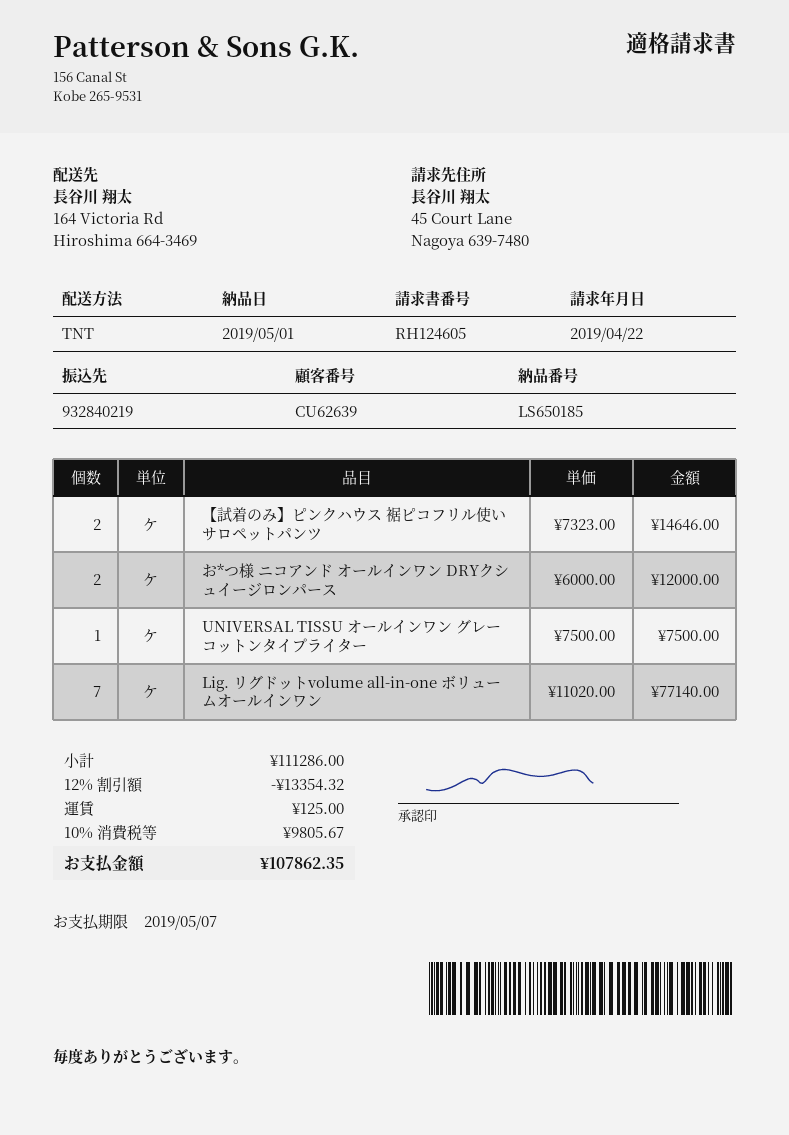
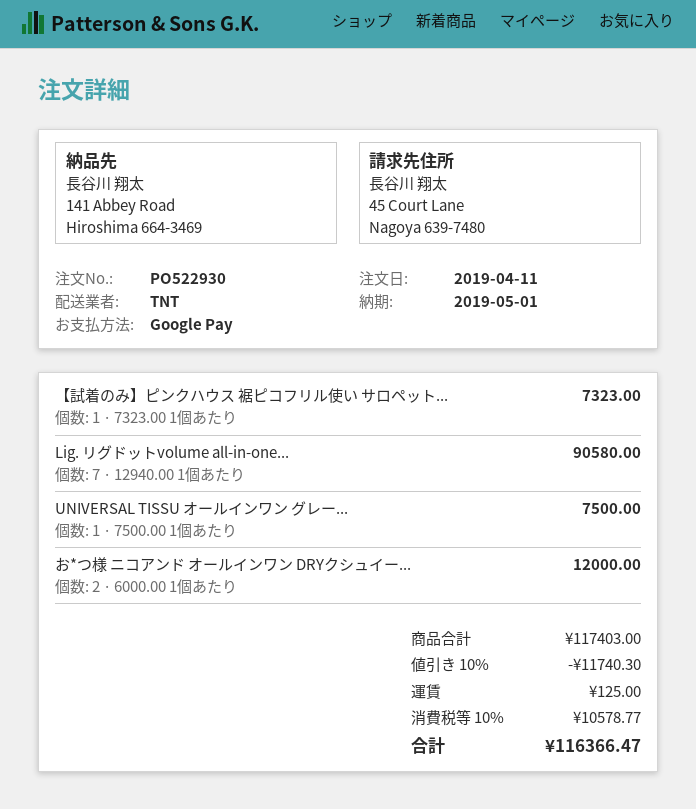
ship to: 164 Victoria Rd, Hiroshima 664-3469 -> 141 Abbey Road, Hiroshima 664-3469
【試着のみ】ピンクハウス 裾ピコフリル使い サロペットパンツ: 2 x 7323.00 = 14646.00 -> 1 x 7323.00 = 7323.00
Lig. リグドットvolume all-in-one ボリュームオールインワン: 7 x 11020.00 = 77140.00 -> 7 x 12940.00 = 90580.00
subtotal: 111286.00 -> 117403.00
discount: 12% = 13354.32 -> 10% = 11740.30
tax: 10% = 9805.67 -> 10% = 10578.77
total: 107862.35 -> 116366.47

